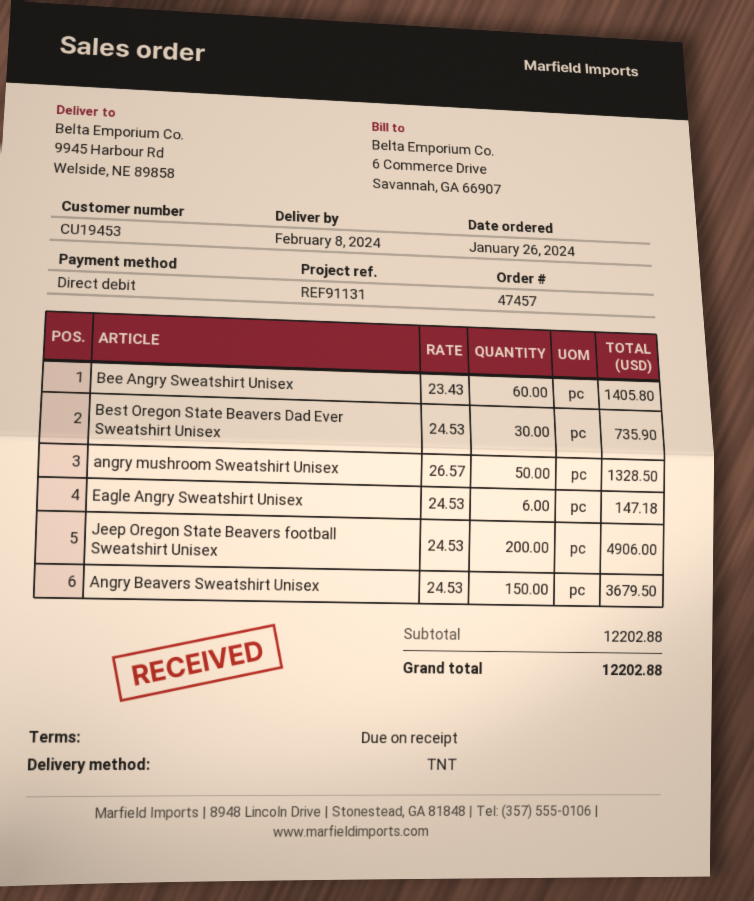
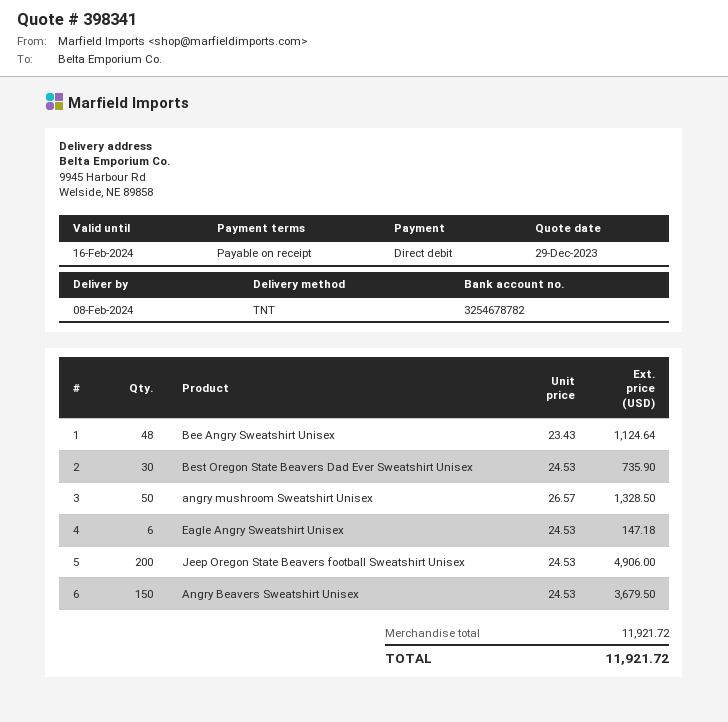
Bee Angry Sweatshirt Unisex: 60 x 23.43 = 1405.80 -> 48 x 23.43 = 1124.64
subtotal: 12202.88 -> 11921.72
total: 12202.88 -> 11921.72

